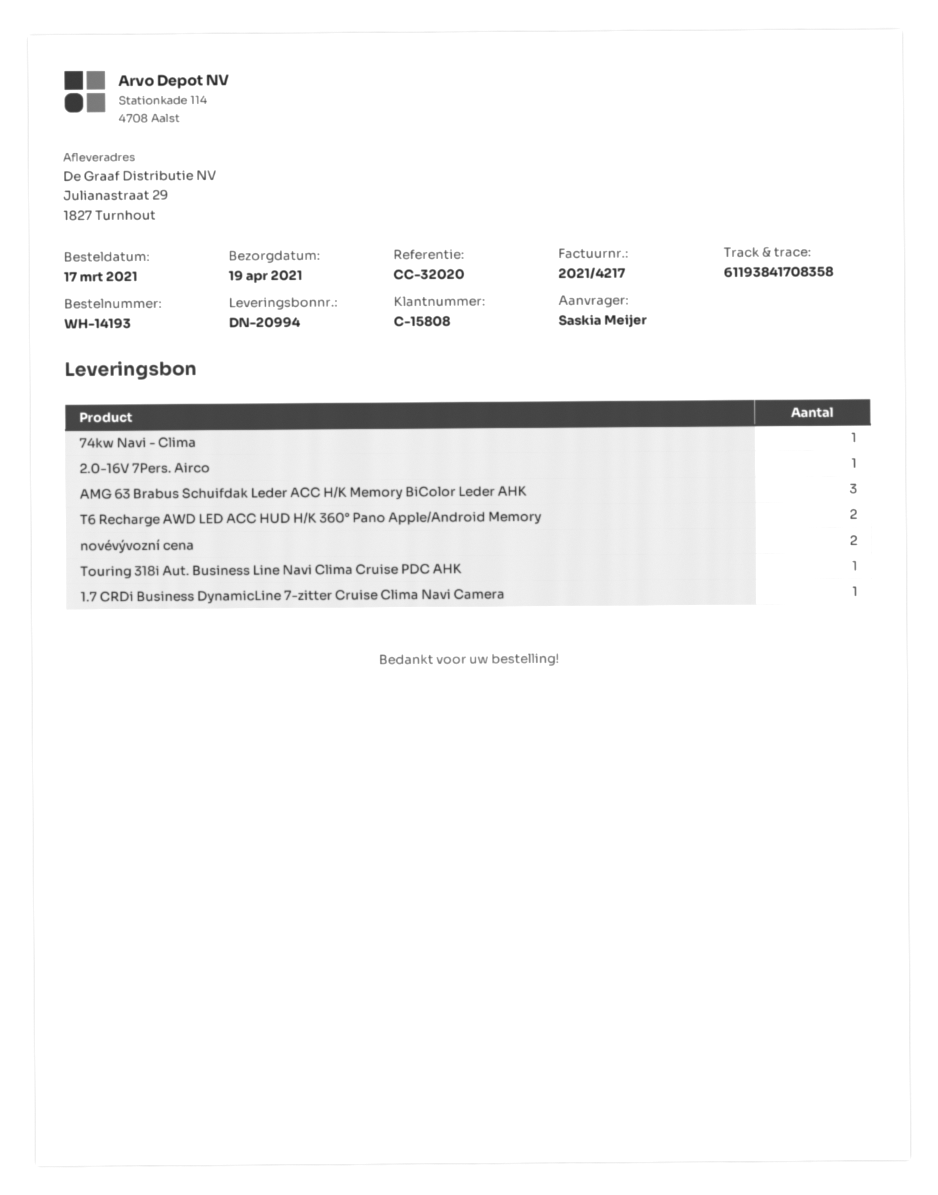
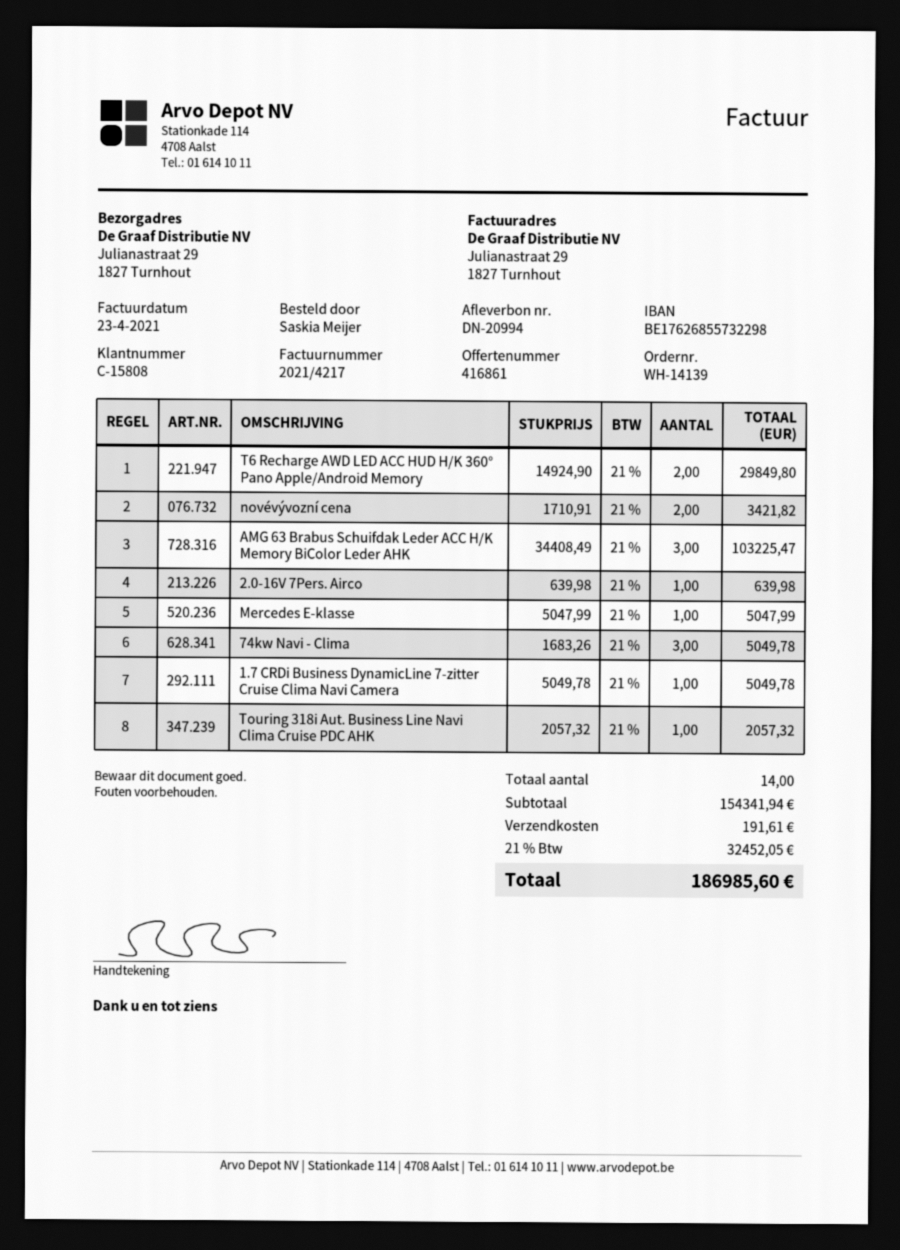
order number: WH-14193 -> WH-14139
74kw Navi - Clima: 1 -> 3
Mercedes E‑klasse: none -> 1

